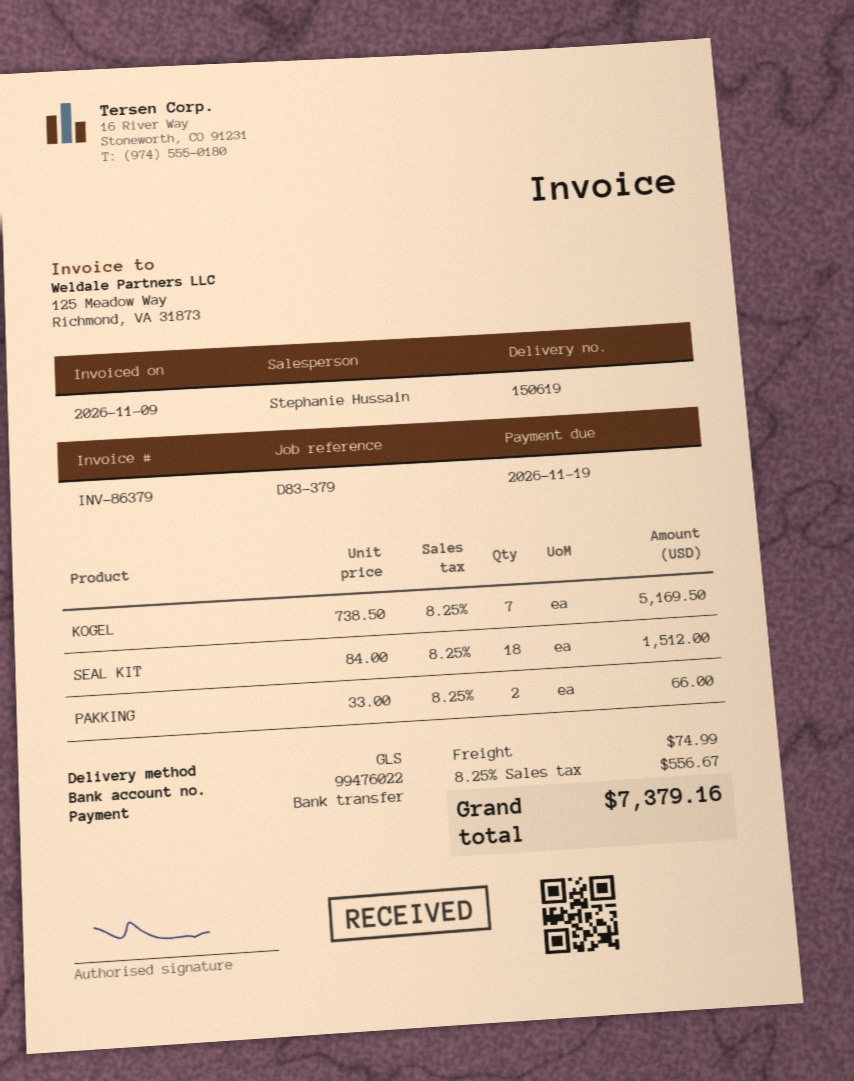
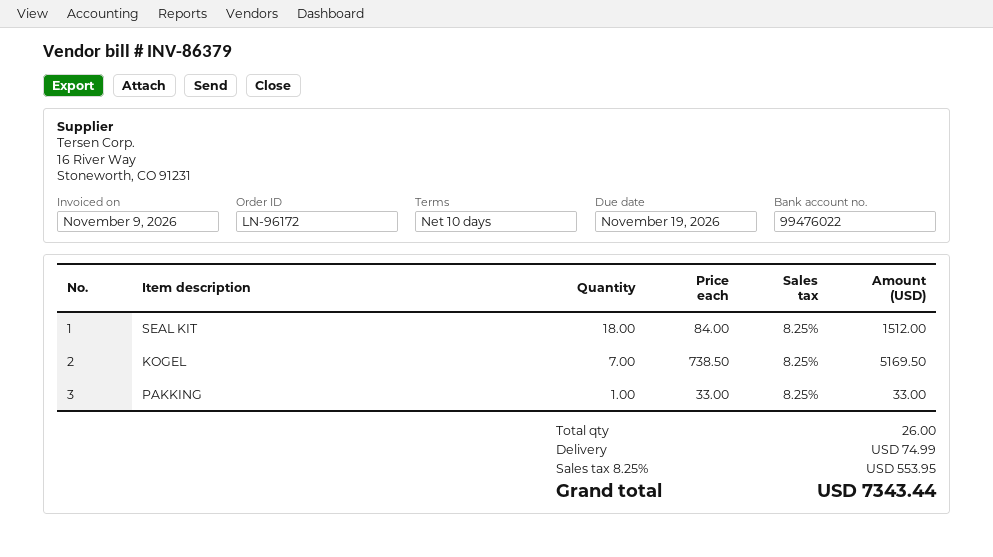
PAKKING: 2 x 33.00 = 66.00 -> 1 x 33.00 = 33.00
tax: 8.25% = 556.67 -> 8.25% = 553.95
total: 7379.16 -> 7343.44

